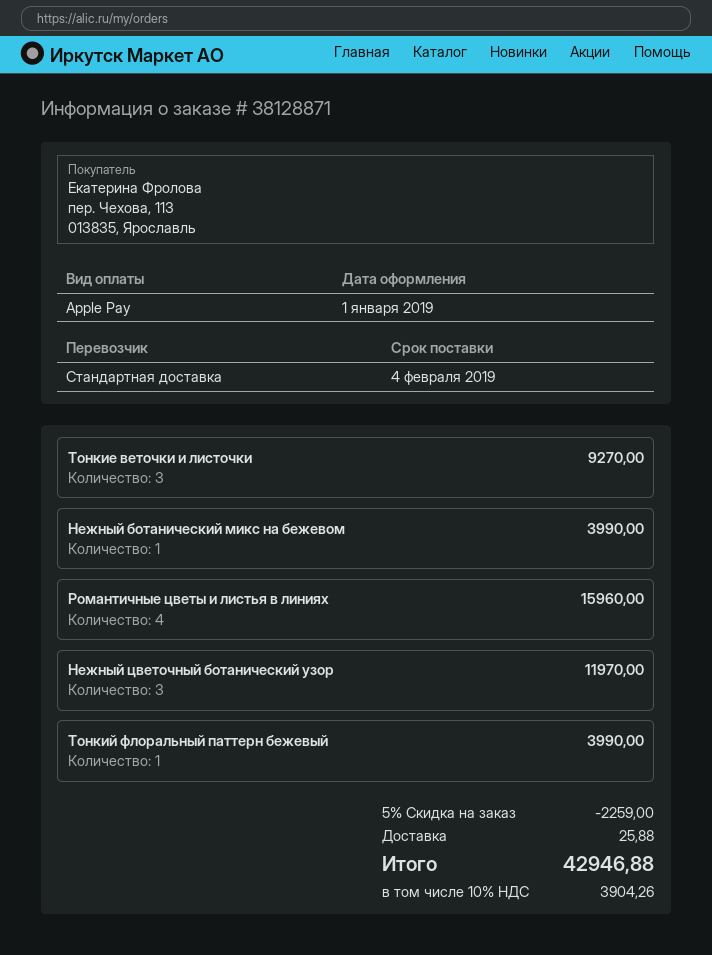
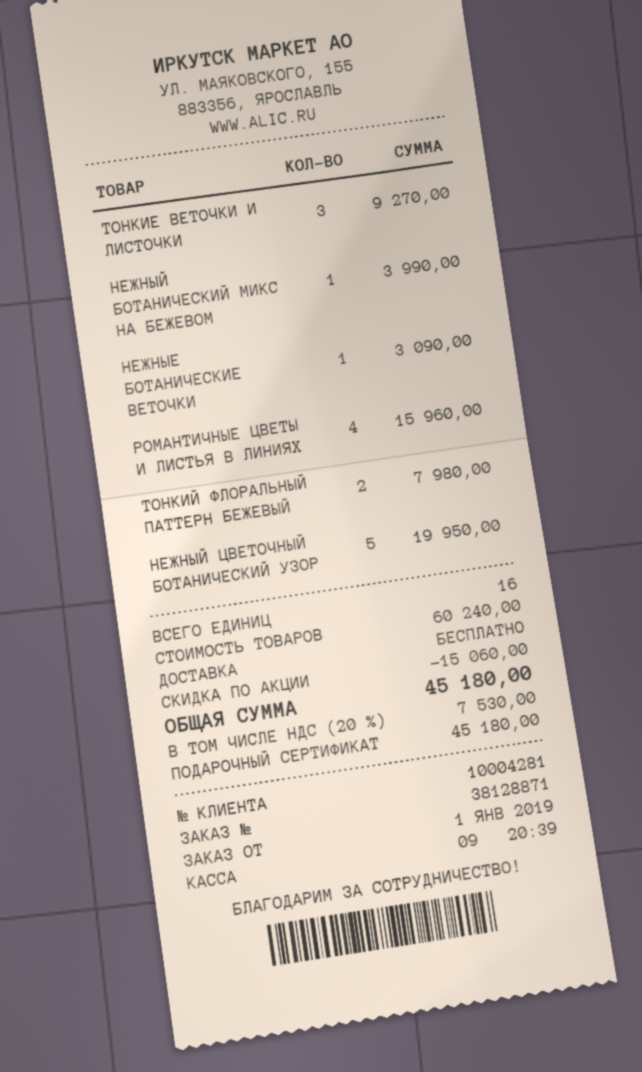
payment method: Apple Pay -> gift card
Нежный цветочный ботанический узор: 3 for 11970.00 -> 5 for 19950.00
Тонкий флоральный паттерн бежевый: 1 for 3990.00 -> 2 for 7980.00
НЕЖНЫЕ БОТАНИЧЕСКИЕ ВЕТОЧКИ: none -> 1 for 3090.00
discount: 2259.00 -> 15060.00
shipping: 25.88 -> 0.00
tax: 10% = 3904.26 -> 20% = 7530.00
total: 42946.88 -> 45180.00

